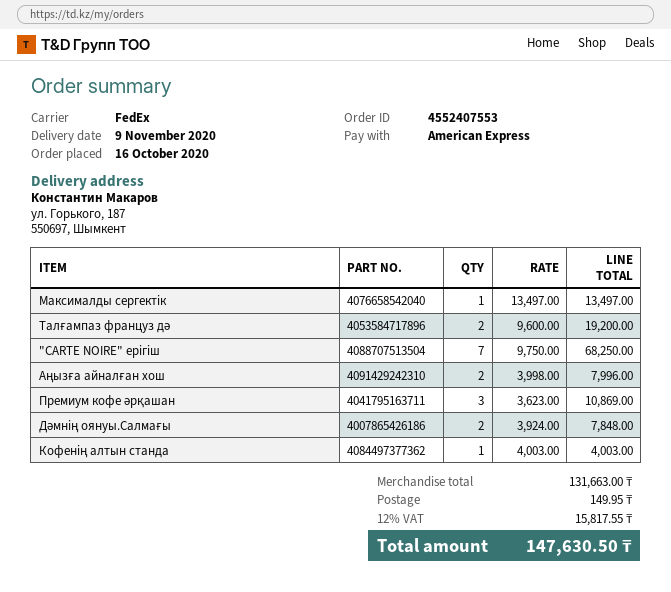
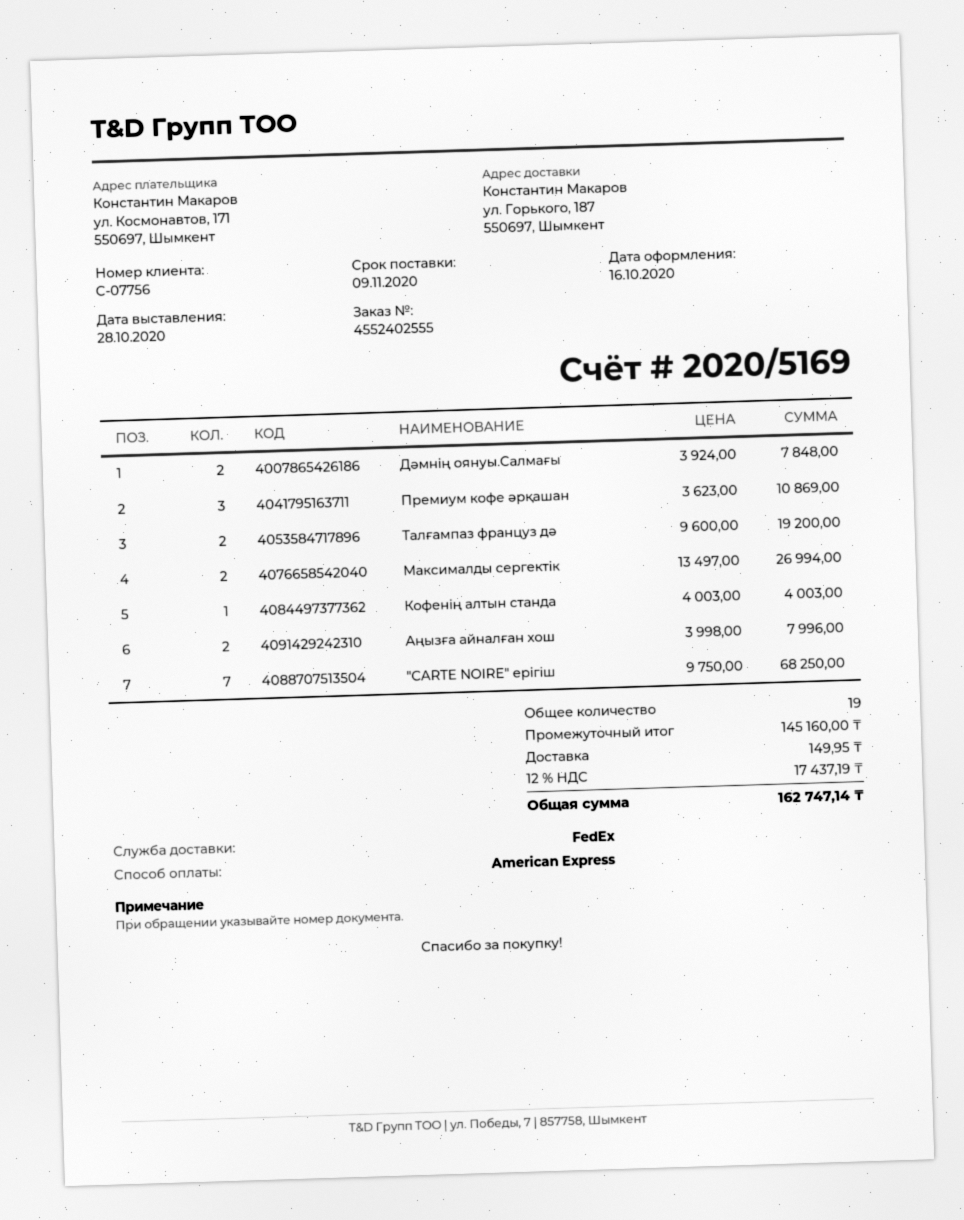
order number: 4552407553 -> 4552402555
Максималды сергектік: 1 x 13497.00 = 13497.00 -> 2 x 13497.00 = 26994.00
subtotal: 131663.00 -> 145160.00
tax: 12% = 15817.55 -> 12% = 17437.19
total: 147630.50 -> 162747.14

